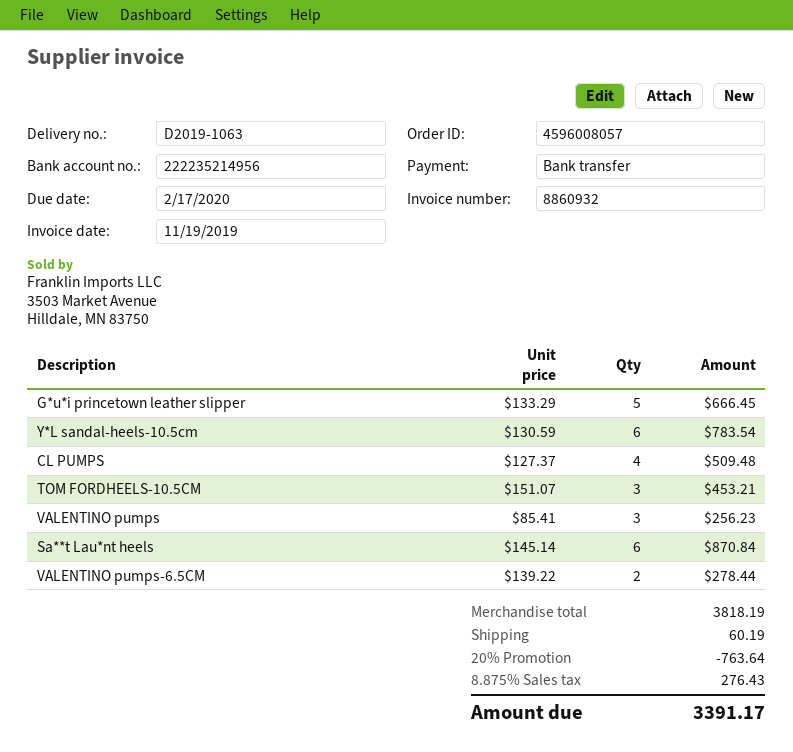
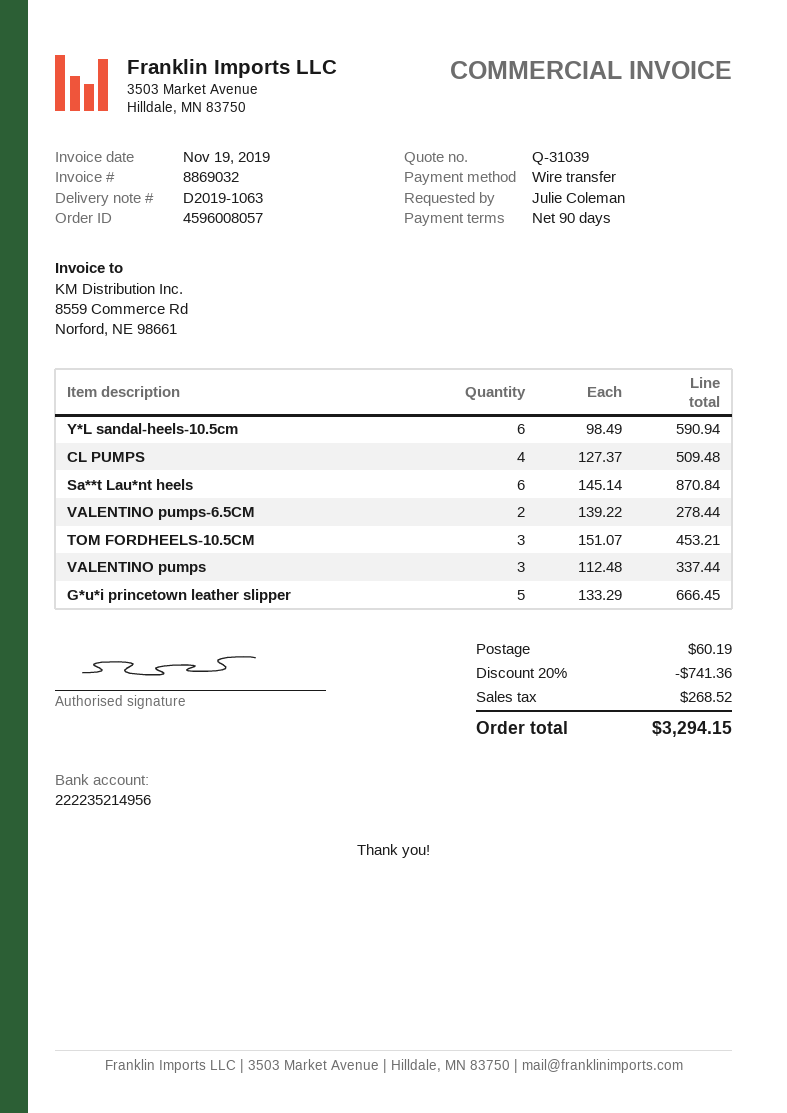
invoice number: 8860932 -> 8869032
Y*L sandal-heels-10.5cm: 6 x 130.59 = 783.54 -> 6 x 98.49 = 590.94
VALENTINO pumps: 3 x 85.41 = 256.23 -> 3 x 112.48 = 337.44
discount: 20% = 763.64 -> 20% = 741.36
tax: 276.43 -> 268.52
total: 3391.17 -> 3294.15

